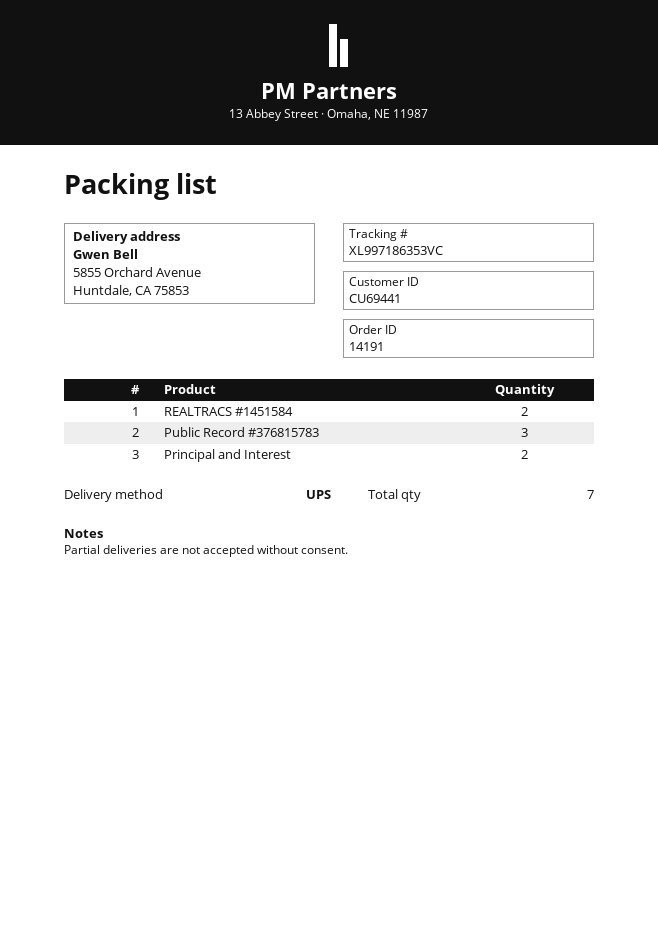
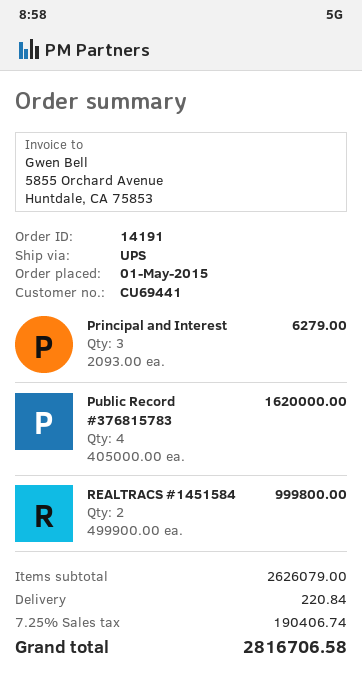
Public Record #376815783: 3 -> 4
Principal and Interest: 2 -> 3

